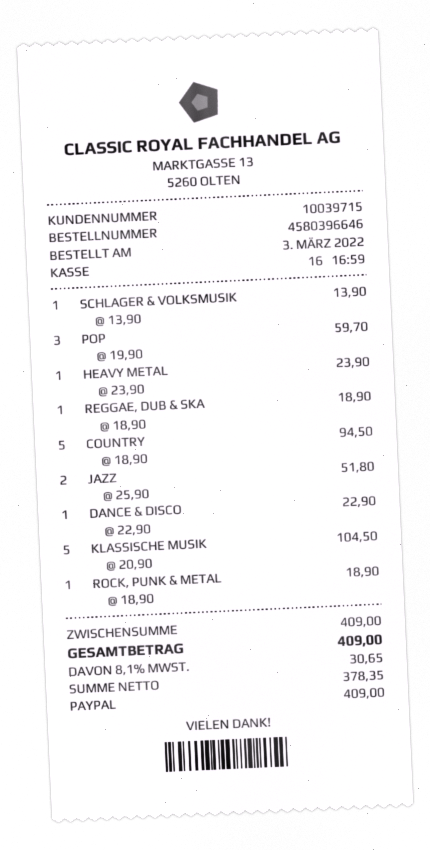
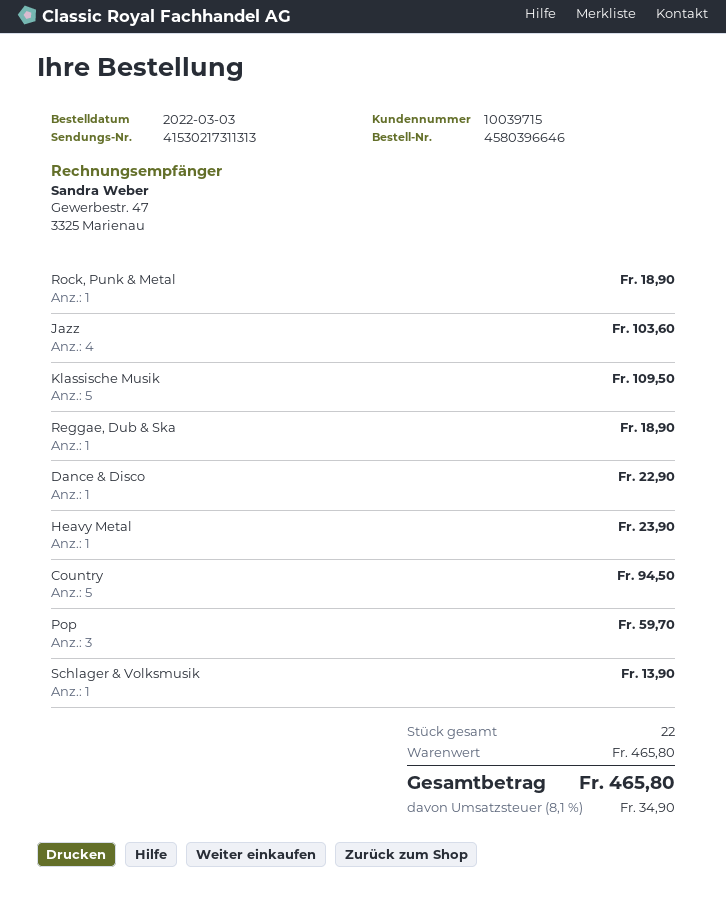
JAZZ: 2 for 51.80 -> 4 for 103.60
KLASSISCHE MUSIK: 5 for 104.50 -> 5 for 109.50
subtotal: 409.00 -> 465.80
tax: 8.1% = 30.65 -> 8.1% = 34.90
total: 409.00 -> 465.80

